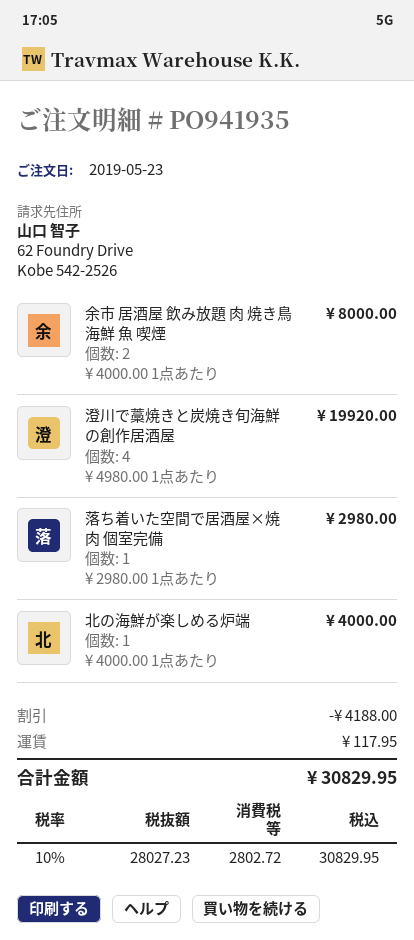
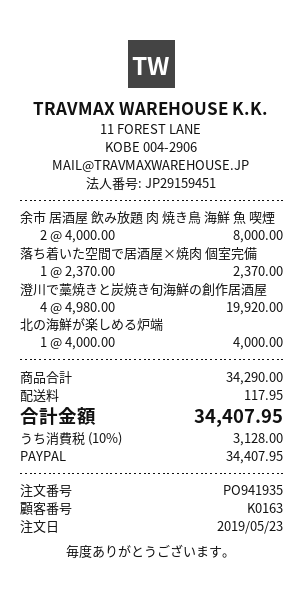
落ち着いた空間で居酒屋×焼肉 個室完備: 1 x 2980.00 = 2980.00 -> 1 x 2370.00 = 2370.00
discount: 4188.00 -> none
tax: 10% = 2802.72 -> 10% = 3128.00
total: 30829.95 -> 34407.95

